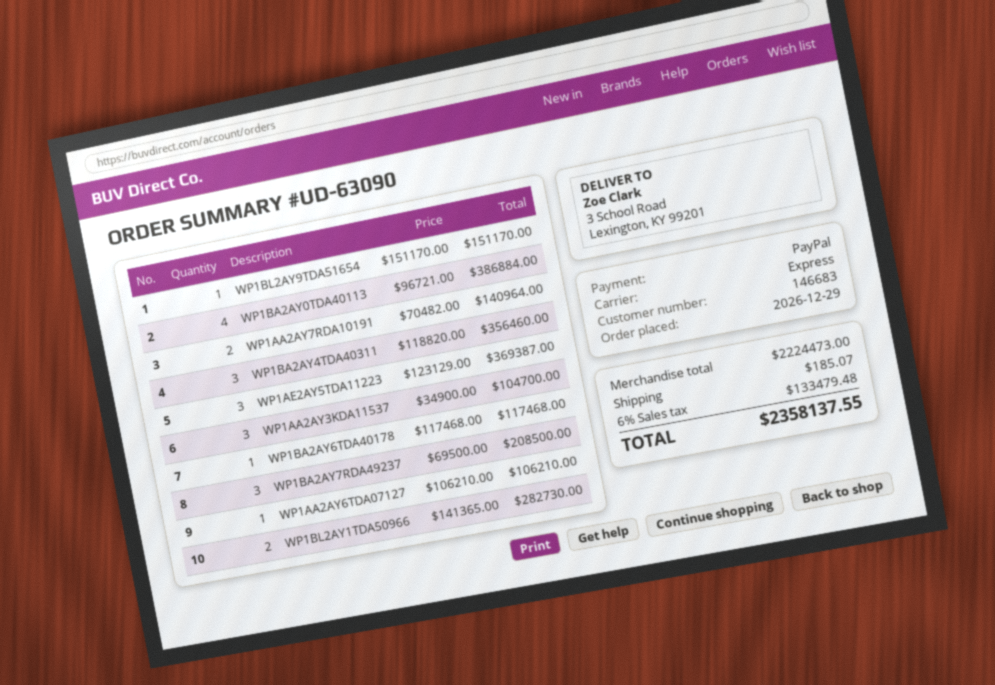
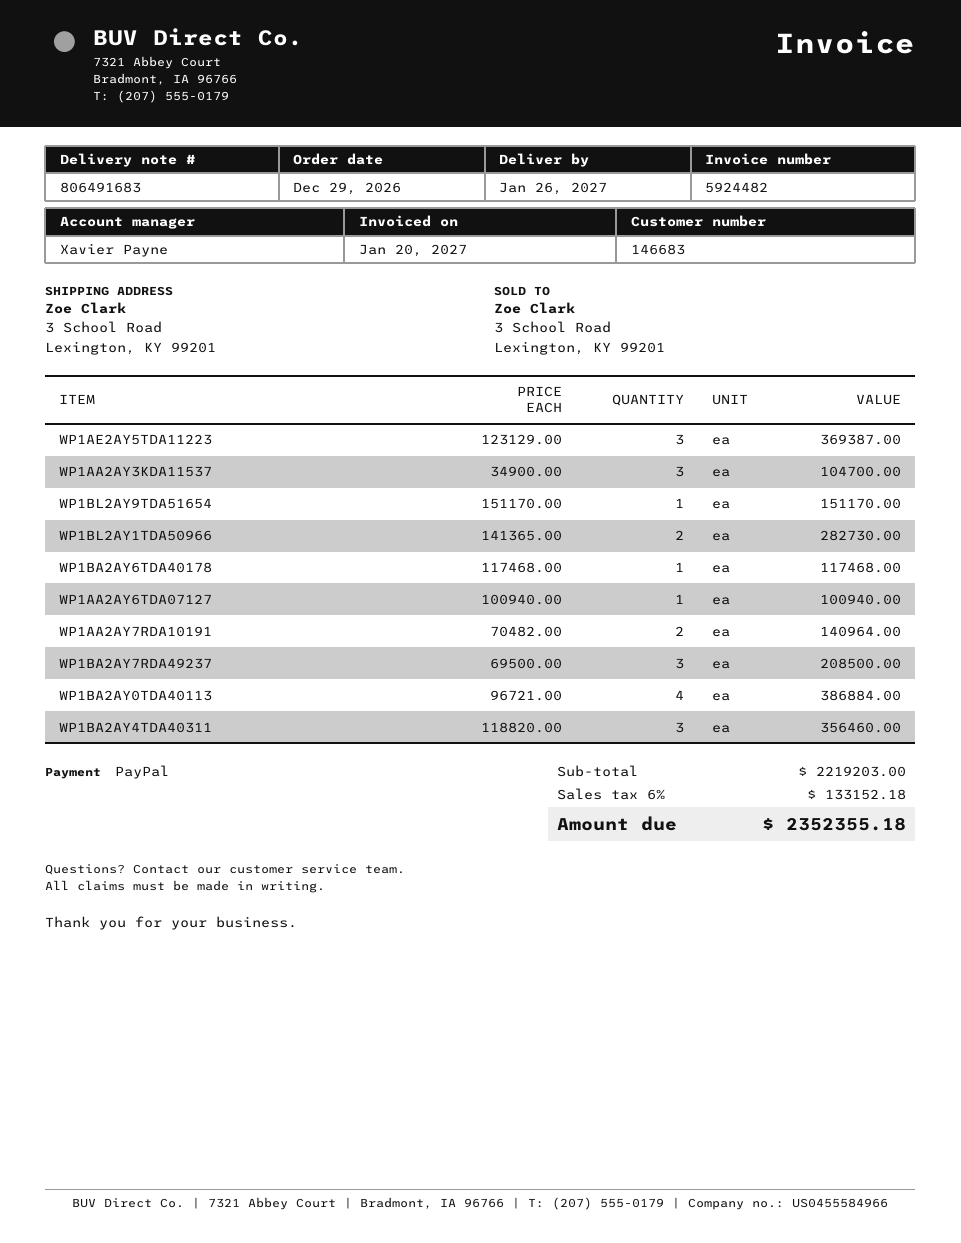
WP1AA2AY6TDA07127: 1 x 106210.00 = 106210.00 -> 1 x 100940.00 = 100940.00
subtotal: 2224473.00 -> 2219203.00
shipping: 185.07 -> none
tax: 6% = 133479.48 -> 6% = 133152.18
total: 2358137.55 -> 2352355.18

